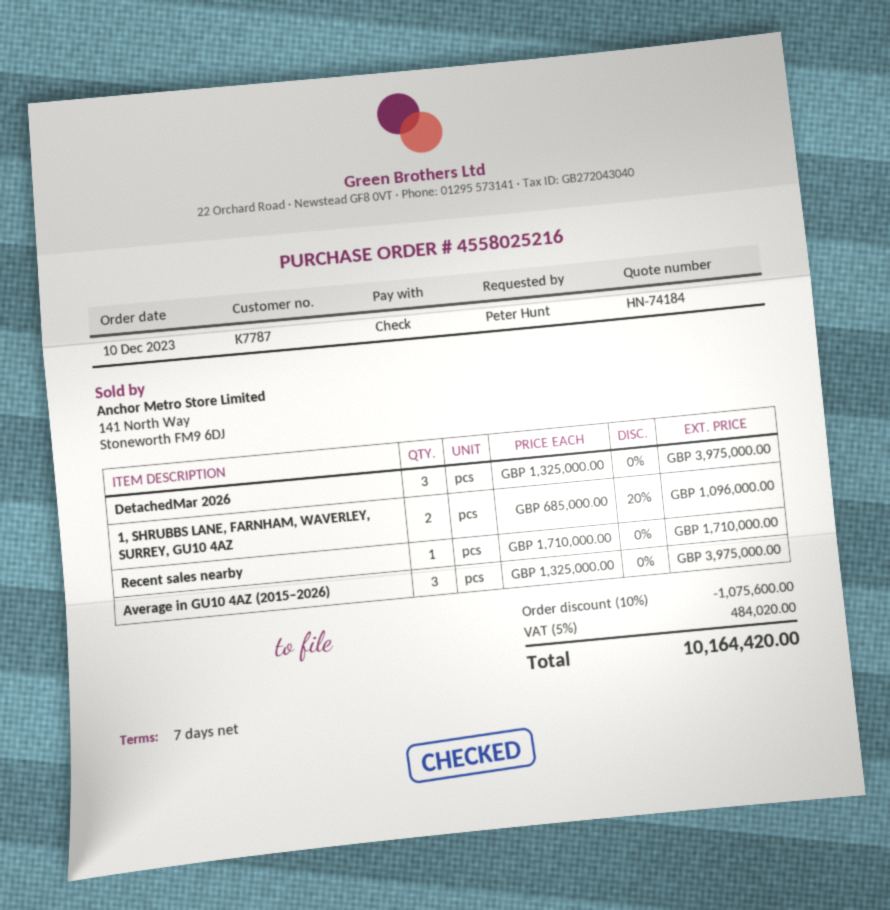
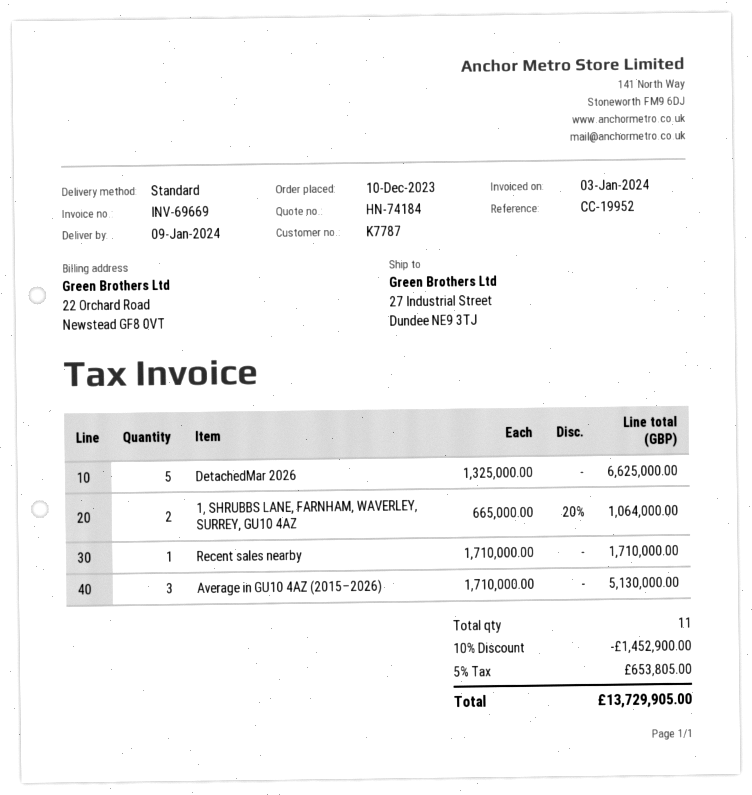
DetachedMar 2026: 3 x 1325000.00 = 3975000.00 -> 5 x 1325000.00 = 6625000.00
1, SHRUBBS LANE, FARNHAM, WAVERLEY, SURREY, GU10 4AZ: 2 x 685000.00 - 20% = 1096000.00 -> 2 x 665000.00 - 20% = 1064000.00
Average in GU10 4AZ (2015–2026): 3 x 1325000.00 = 3975000.00 -> 3 x 1710000.00 = 5130000.00
discount: 10% = 1075600.00 -> 10% = 1452900.00
tax: 5% = 484020.00 -> 5% = 653805.00
total: 10164420.00 -> 13729905.00

